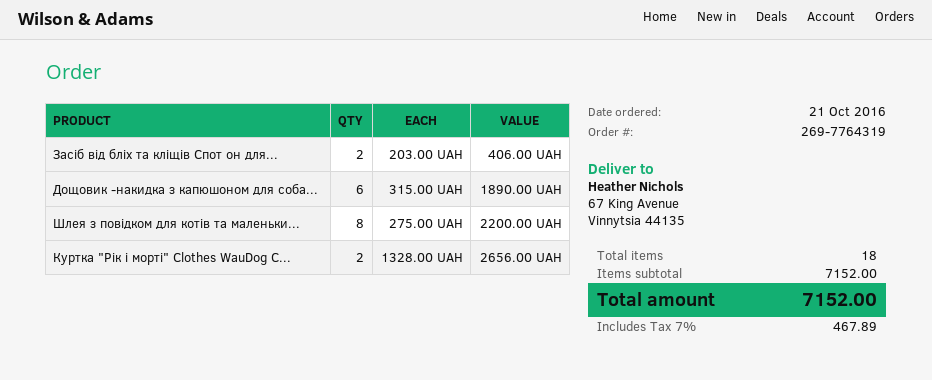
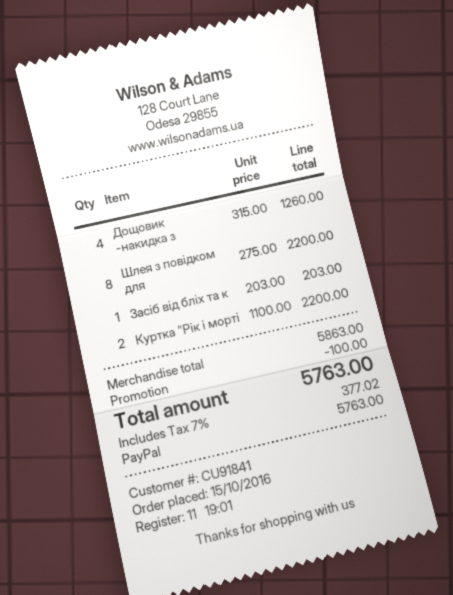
order date: 2016-10-21 -> 2016-10-15
Засіб від бліх та кліщів Спот он для...: 2 x 203.00 = 406.00 -> 1 x 203.00 = 203.00
Дощовик -накидка з капюшоном для соба...: 6 x 315.00 = 1890.00 -> 4 x 315.00 = 1260.00
Куртка "Рік і морті" Clothes WauDog C...: 2 x 1328.00 = 2656.00 -> 2 x 1100.00 = 2200.00
subtotal: 7152.00 -> 5863.00
discount: none -> 100.00
tax: 7% = 467.89 -> 7% = 377.02
total: 7152.00 -> 5763.00

